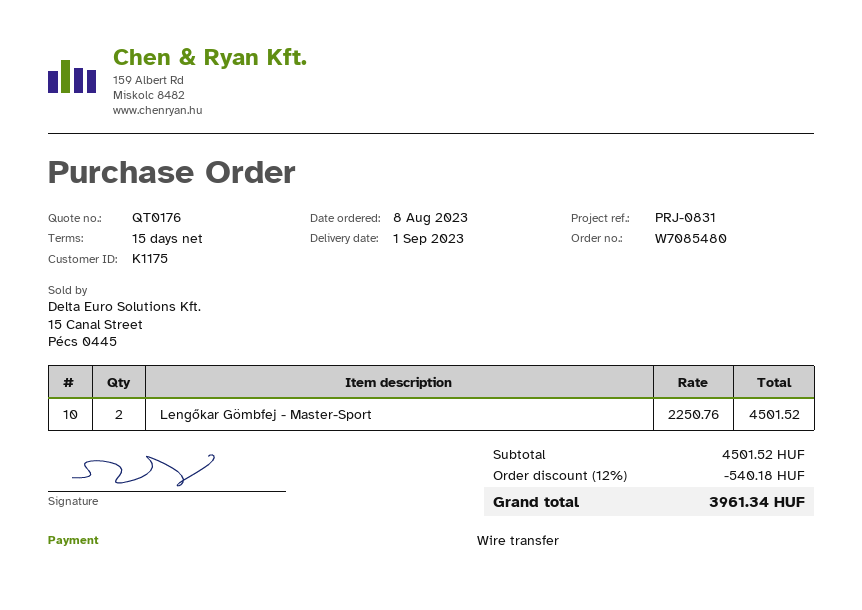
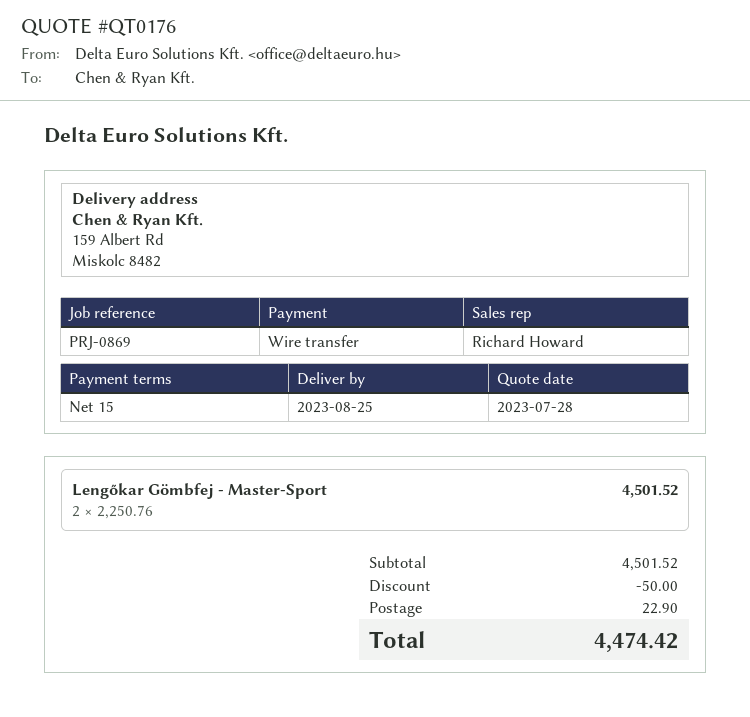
delivery date: 2023-09-01 -> 2023-08-25
reference: PRJ-0831 -> PRJ-0869
discount: 540.18 -> 50.00
shipping: none -> 22.90
total: 3961.34 -> 4474.42

